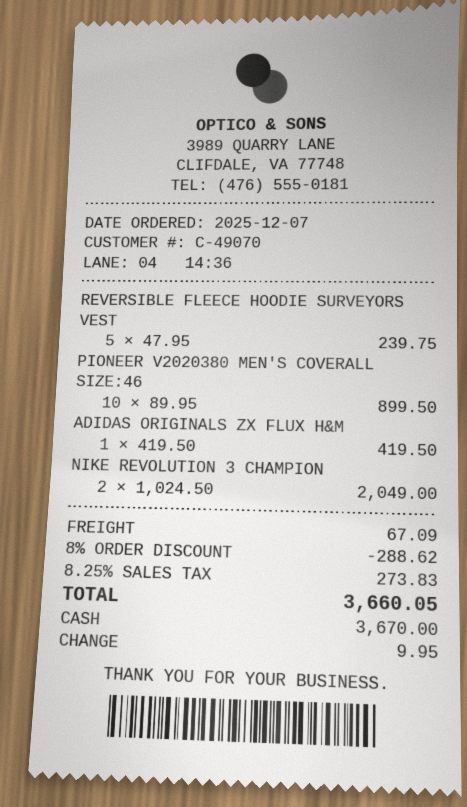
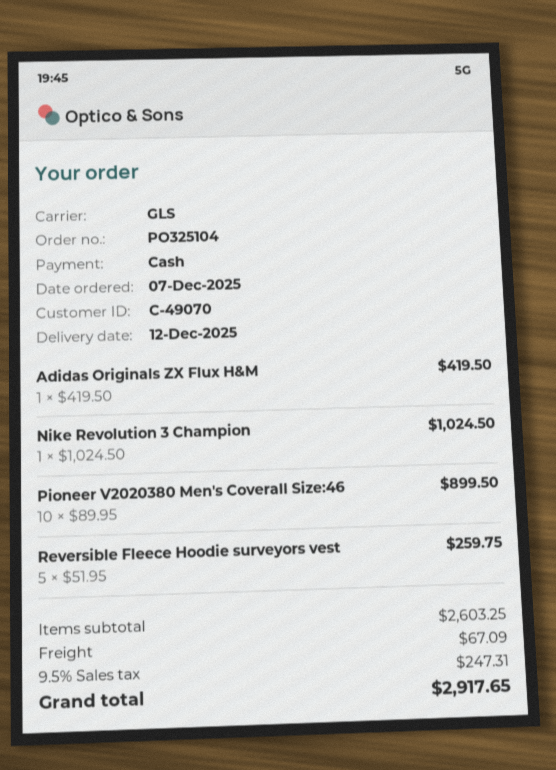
REVERSIBLE FLEECE HOODIE SURVEYORS VEST: 5 x 47.95 = 239.75 -> 5 x 51.95 = 259.75
NIKE REVOLUTION 3 CHAMPION: 2 x 1024.50 = 2049.00 -> 1 x 1024.50 = 1024.50
discount: 8% = 288.62 -> none
tax: 8.25% = 273.83 -> 9.5% = 247.31
total: 3660.05 -> 2917.65

